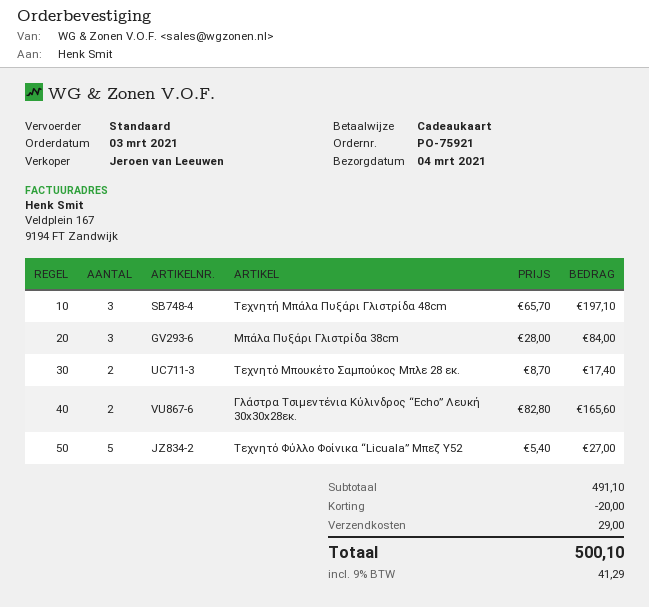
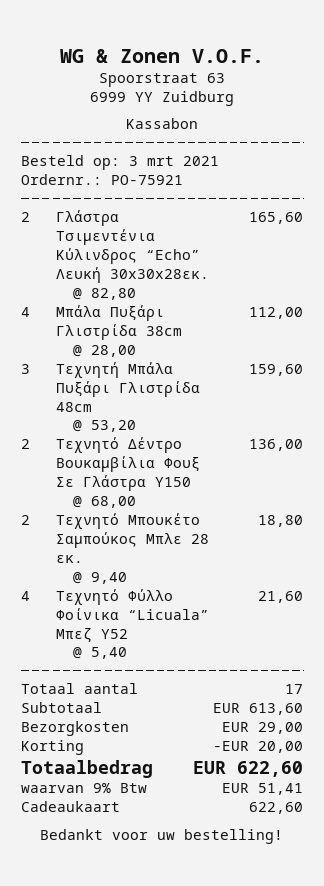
Τεχνητή Μπάλα Πυξάρι Γλιστρίδα 48cm: 3 x 65.70 = 197.10 -> 3 x 53.20 = 159.60
Μπάλα Πυξάρι Γλιστρίδα 38cm: 3 x 28.00 = 84.00 -> 4 x 28.00 = 112.00
Τεχνητό Μπουκέτο Σαμπούκος Μπλε 28 εκ.: 2 x 8.70 = 17.40 -> 2 x 9.40 = 18.80
Τεχνητό Φύλλο Φοίνικα “Licuala” Μπεζ Υ52: 5 x 5.40 = 27.00 -> 4 x 5.40 = 21.60
Τεχνητό Δέντρο Βουκαμβίλια Φουξ Σε Γλάστρα Y150: none -> 2 x 68.00 = 136.00
subtotal: 491.10 -> 613.60
tax: 9% = 41.29 -> 9% = 51.41
total: 500.10 -> 622.60

